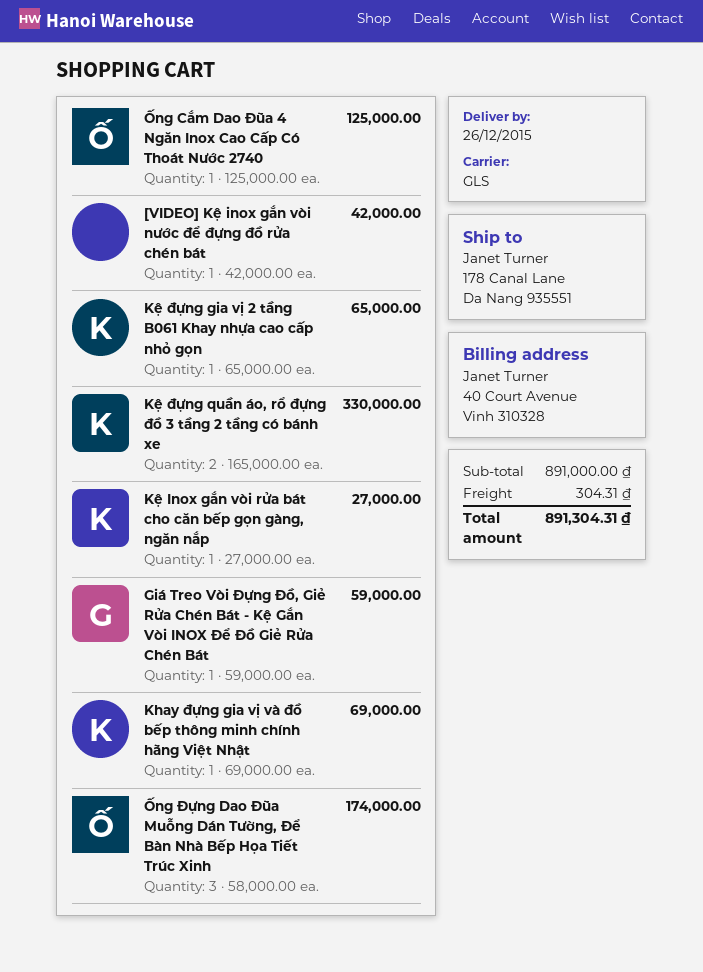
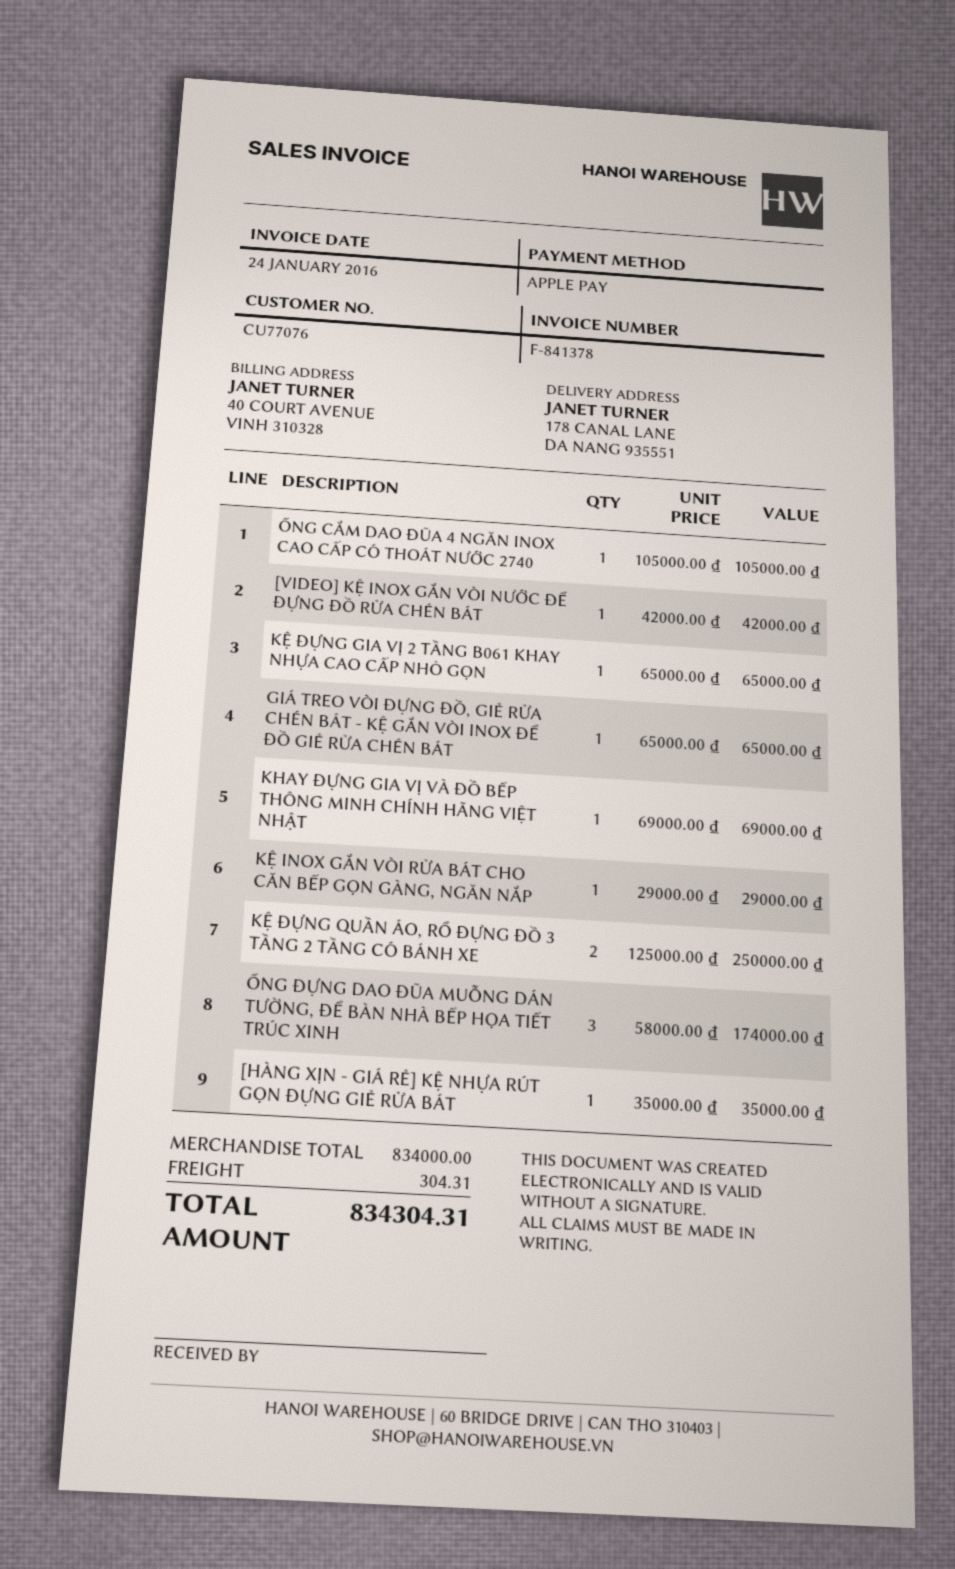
Ống Cắm Dao Đũa 4 Ngăn Inox Cao Cấp Có Thoát Nước 2740: 1 x 125000.00 = 125000.00 -> 1 x 105000.00 = 105000.00
Kệ đựng quần áo, rổ đựng đồ 3 tầng 2 tầng có bánh xe: 2 x 165000.00 = 330000.00 -> 2 x 125000.00 = 250000.00
Kệ Inox gắn vòi rửa bát cho căn bếp gọn gàng, ngăn nắp: 1 x 27000.00 = 27000.00 -> 1 x 29000.00 = 29000.00
Giá Treo Vòi Đựng Đồ, Giẻ Rửa Chén Bát - Kệ Gắn Vòi INOX Để Đồ Giẻ Rửa Chén Bát: 1 x 59000.00 = 59000.00 -> 1 x 65000.00 = 65000.00
[HÀNG XỊN - GIÁ RẺ] KỆ NHỰA RÚT GỌN ĐỰNG GIẺ RỬA BÁT: none -> 1 x 35000.00 = 35000.00
subtotal: 891000.00 -> 834000.00
total: 891304.31 -> 834304.31

